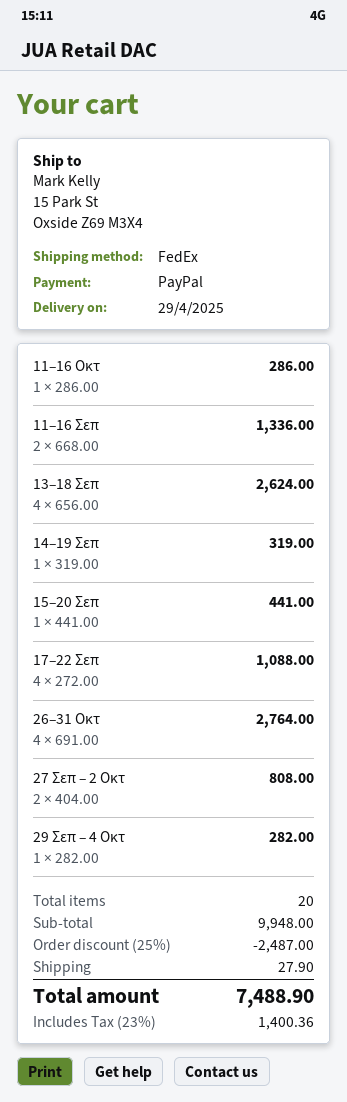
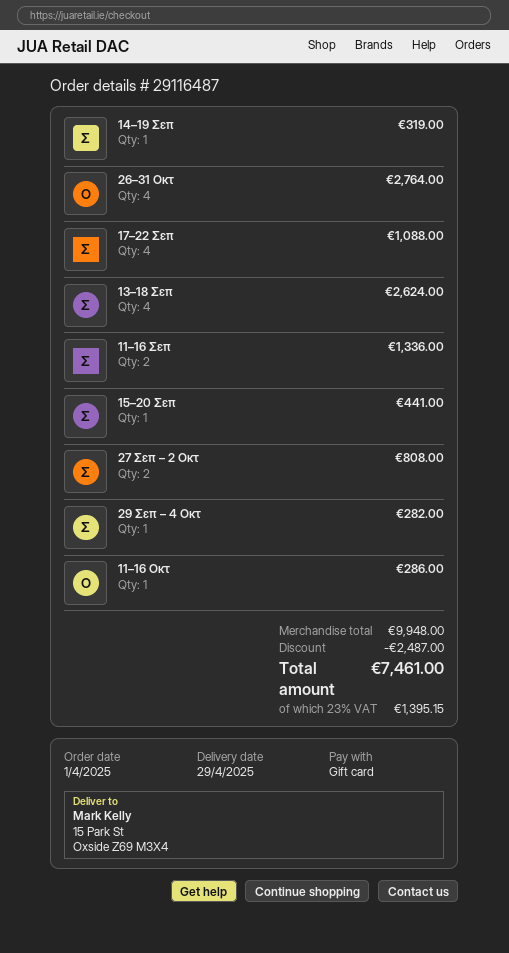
payment method: PayPal -> gift card
shipping: 27.90 -> none
tax: 23% = 1400.36 -> 23% = 1395.15
total: 7488.90 -> 7461.00

